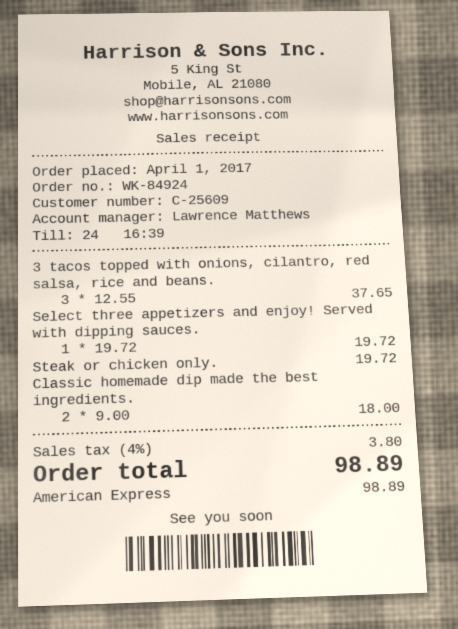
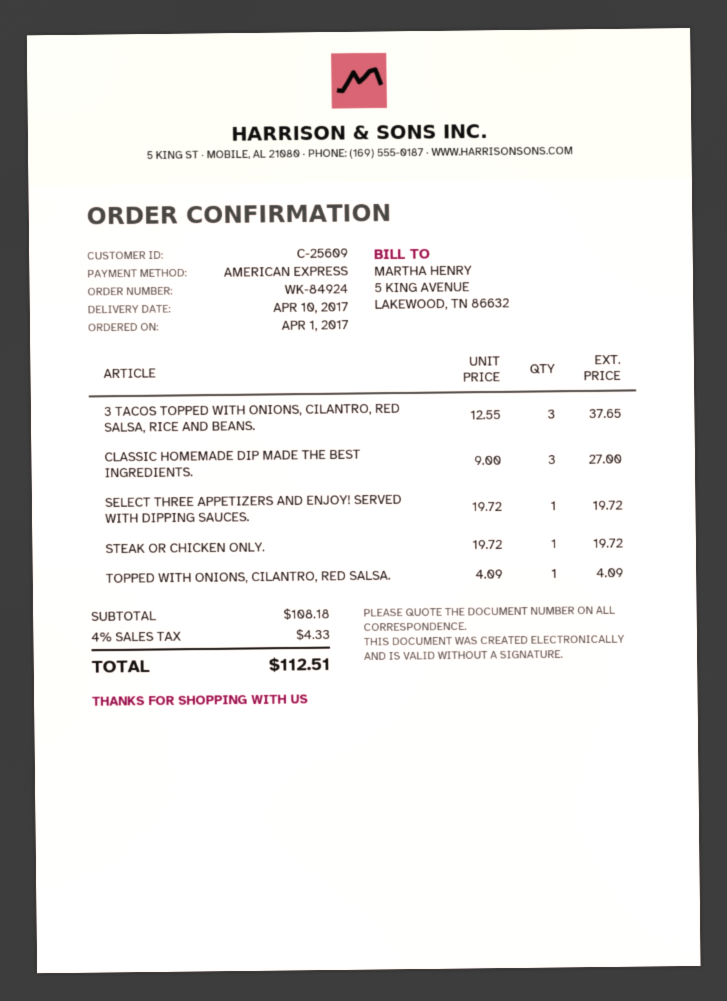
Classic homemade dip made the best ingredients.: 2 x 9.00 = 18.00 -> 3 x 9.00 = 27.00
TOPPED WITH ONIONS, CILANTRO, RED SALSA.: none -> 1 x 4.09 = 4.09
tax: 4% = 3.80 -> 4% = 4.33
total: 98.89 -> 112.51

